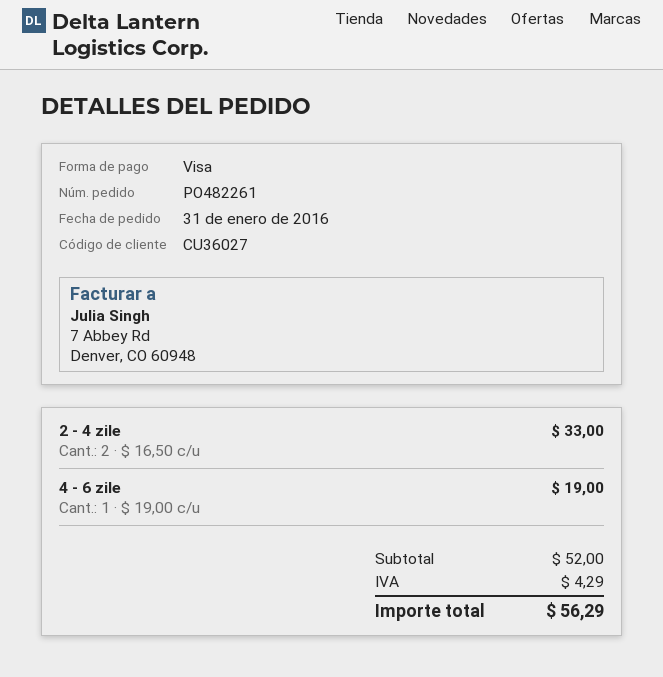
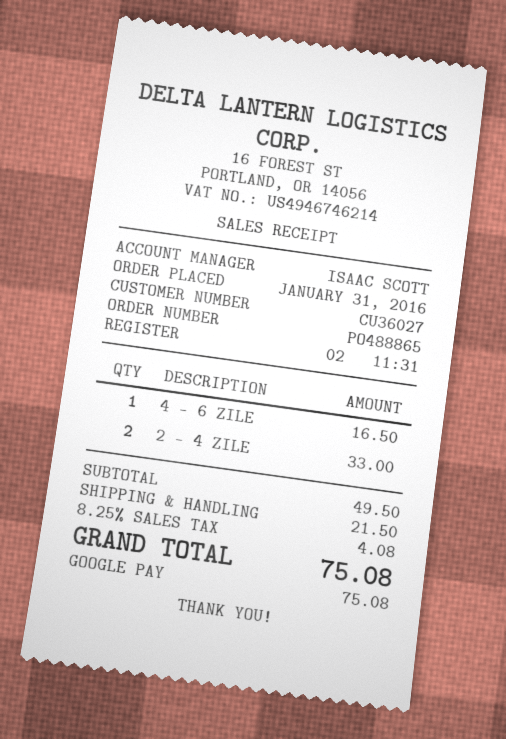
order number: PO482261 -> PO488865
payment method: Visa -> Google Pay
4 - 6 zile: 1 for 19.00 -> 1 for 16.50
subtotal: 52.00 -> 49.50
shipping: none -> 21.50
tax: 4.29 -> 4.08
total: 56.29 -> 75.08

